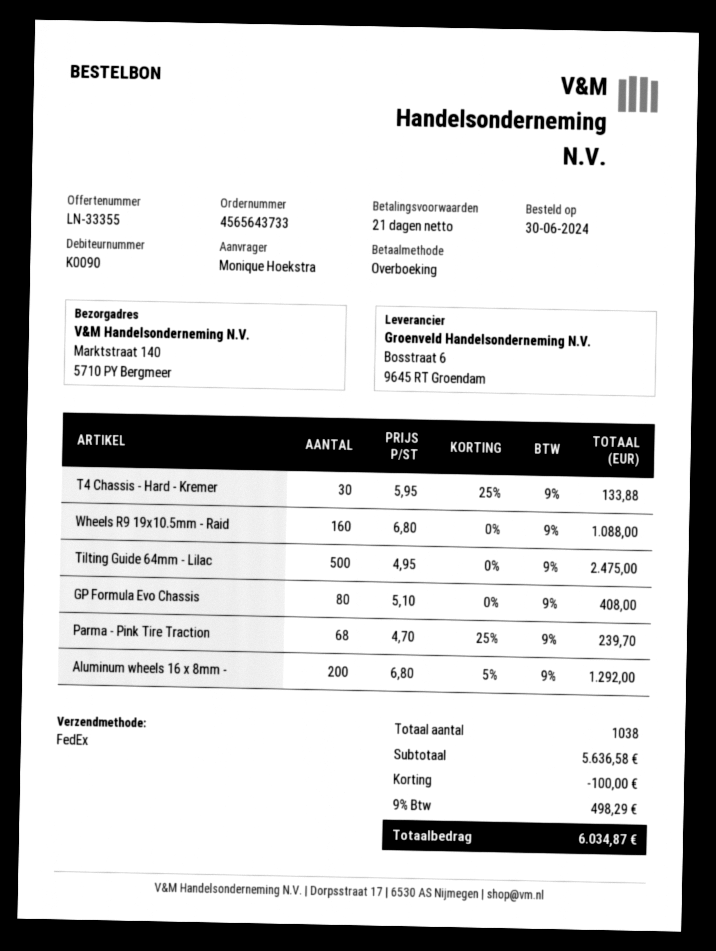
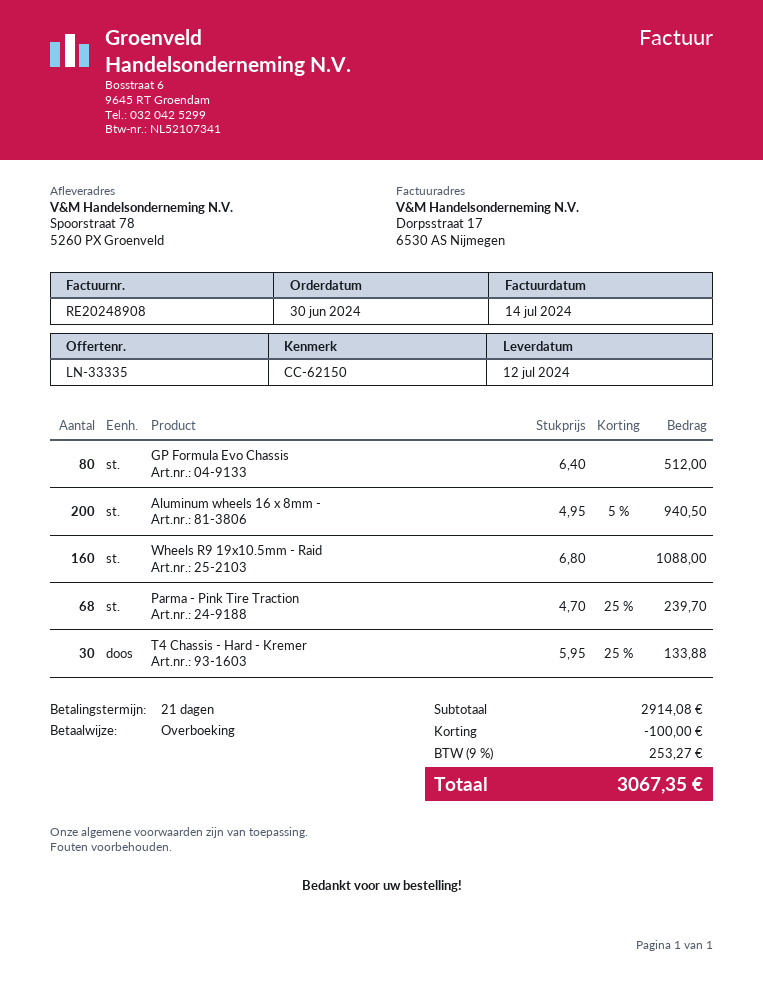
quote number: LN-33355 -> LN-33335
ship to: Marktstraat 140, 5710 PY Bergmeer -> Spoorstraat 78, 5260 PX Groenveld
Tilting Guide 64mm - Lilac: 500 x 4.95 = 2475.00 -> none
GP Formula Evo Chassis: 80 x 5.10 = 408.00 -> 80 x 6.40 = 512.00
Aluminum wheels 16 x 8mm -: 200 x 6.80 - 5% = 1292.00 -> 200 x 4.95 - 5% = 940.50
subtotal: 5636.58 -> 2914.08
tax: 9% = 498.29 -> 9% = 253.27
total: 6034.87 -> 3067.35

